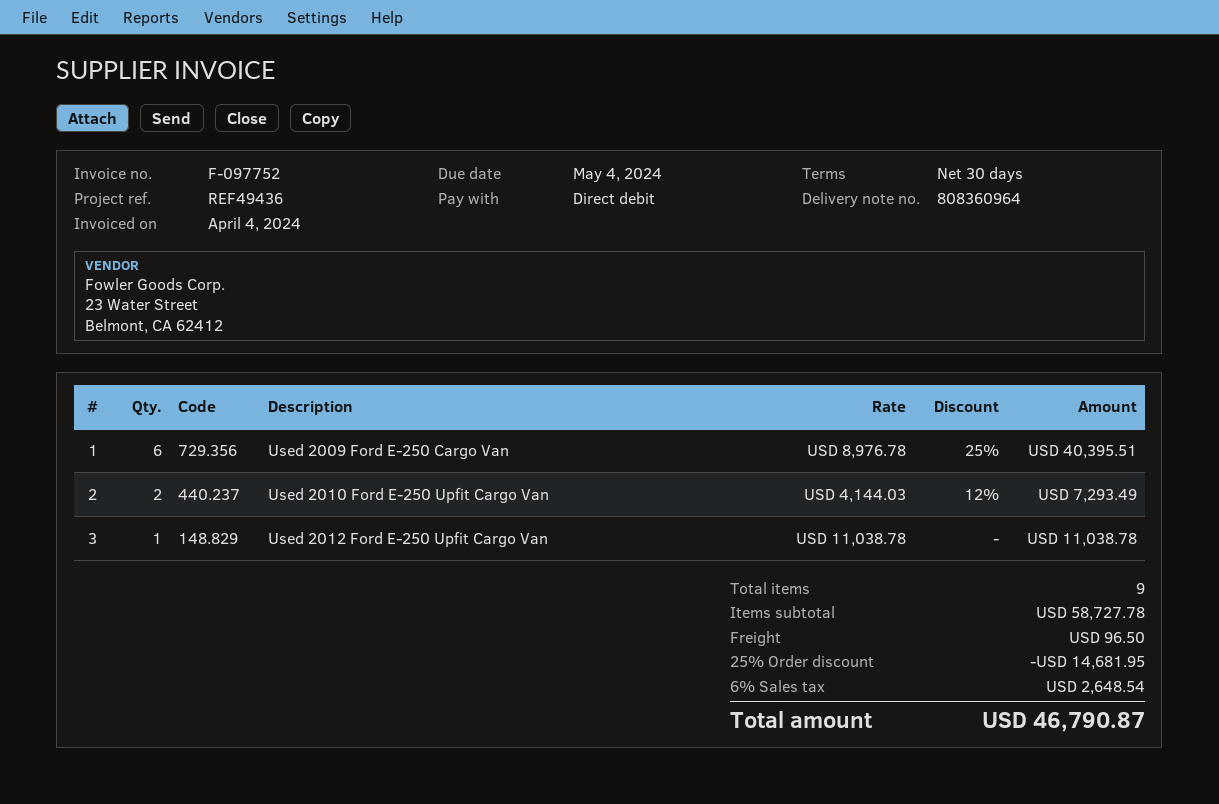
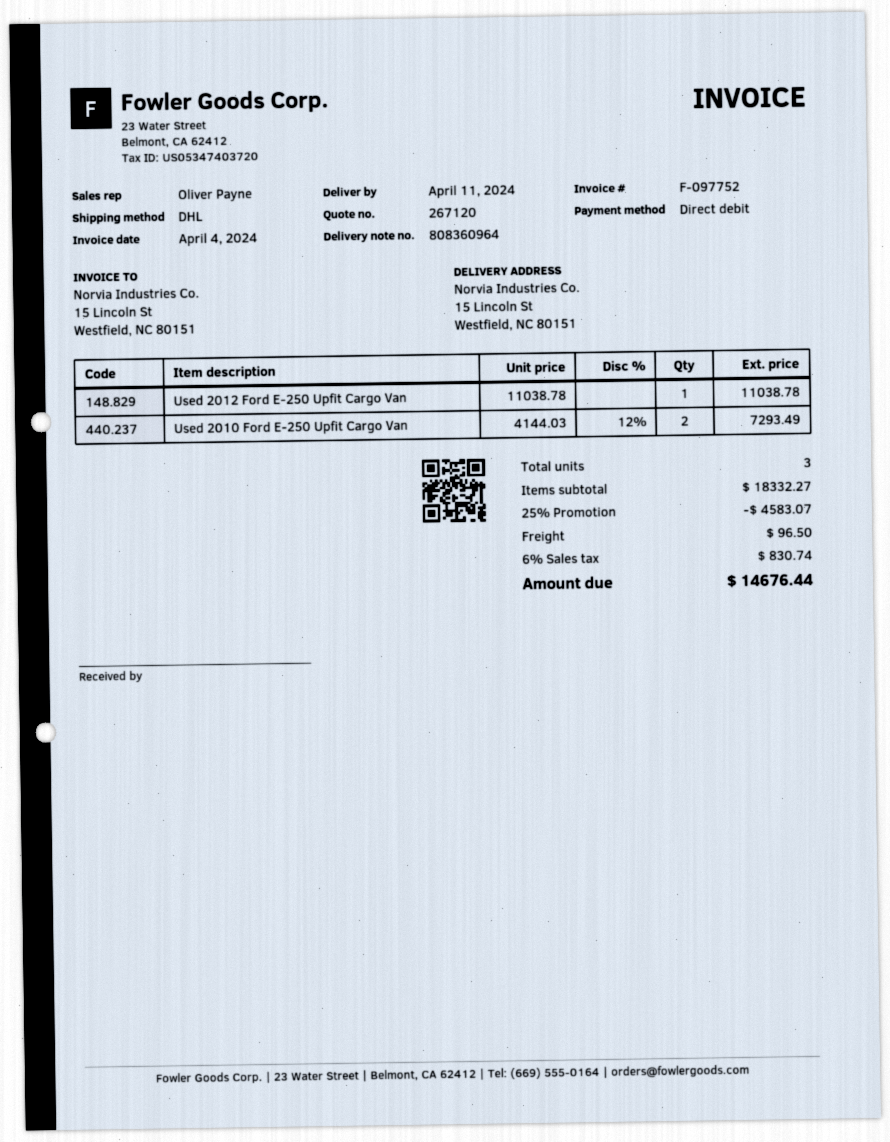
Used 2009 Ford E-250 Cargo Van: 6 x 8976.78 - 25% = 40395.51 -> none
total quantity: 9 -> 3
subtotal: 58727.78 -> 18332.27
discount: 25% = 14681.95 -> 25% = 4583.07
tax: 6% = 2648.54 -> 6% = 830.74
total: 46790.87 -> 14676.44

